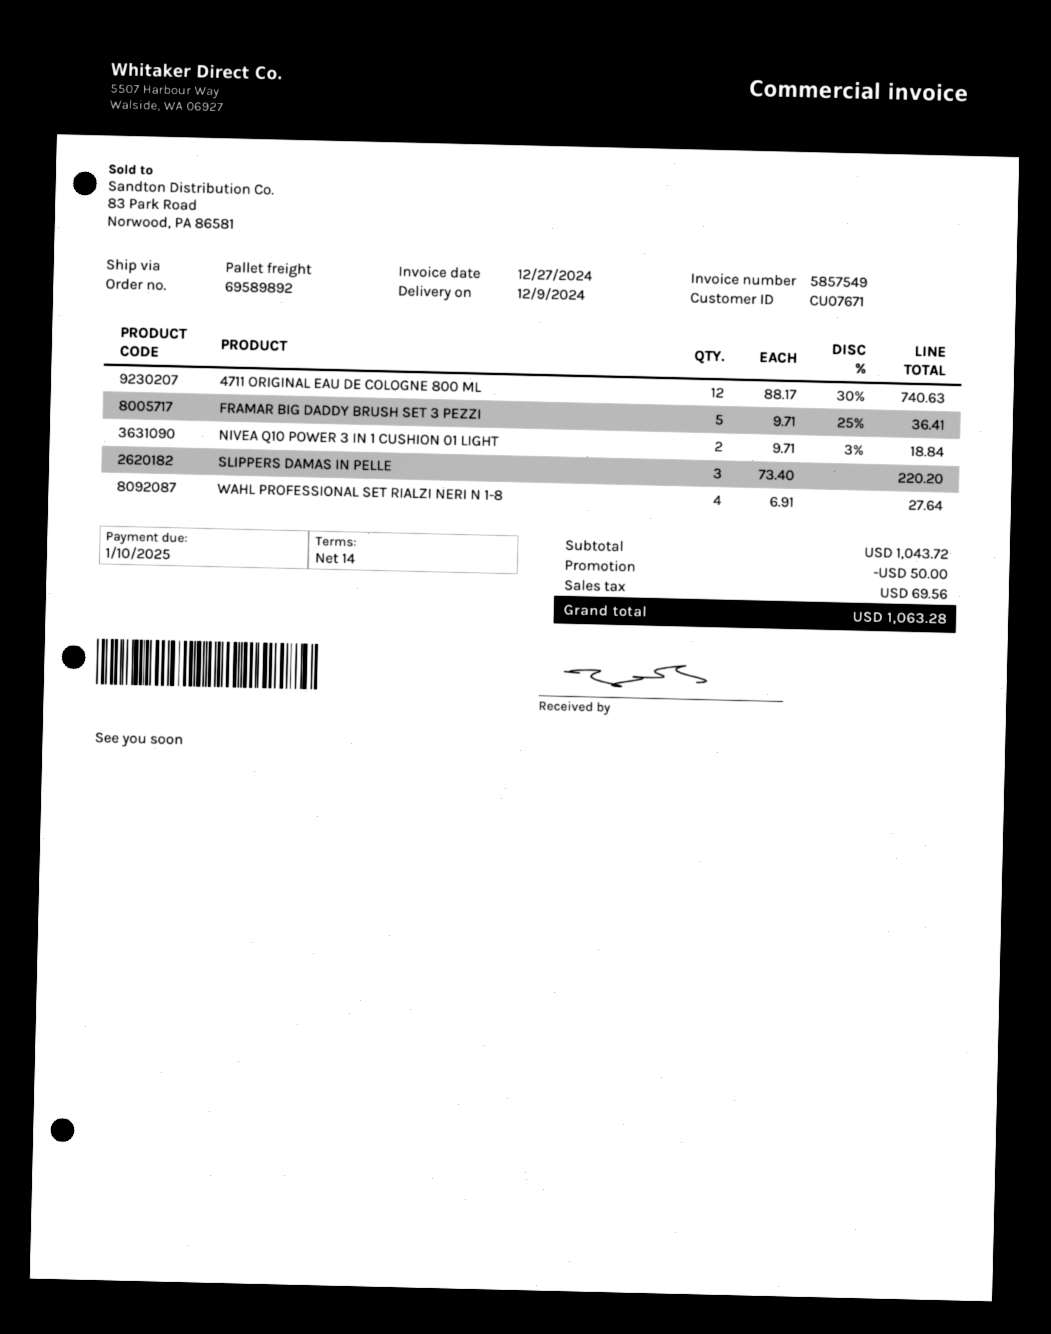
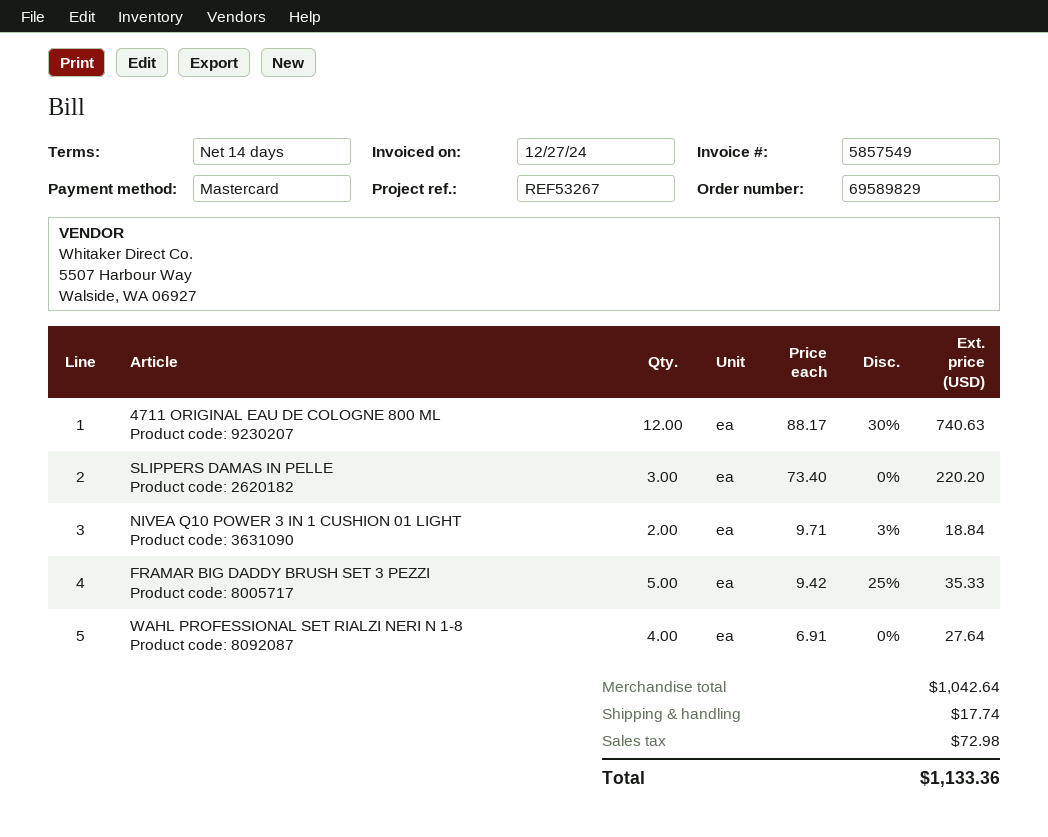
order number: 69589892 -> 69589829
FRAMAR BIG DADDY BRUSH SET 3 PEZZI: 5 x 9.71 - 25% = 36.41 -> 5 x 9.42 - 25% = 35.33
subtotal: 1043.72 -> 1042.64
discount: 50.00 -> none
shipping: none -> 17.74
tax: 69.56 -> 72.98
total: 1063.28 -> 1133.36

